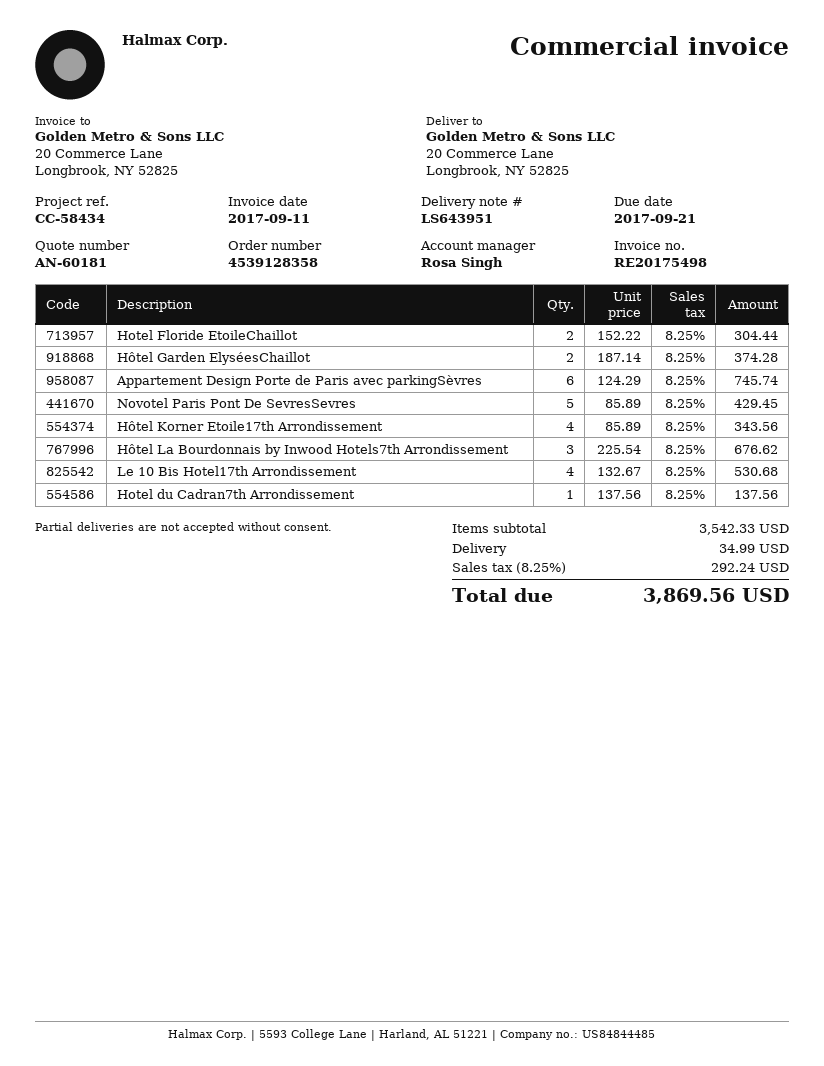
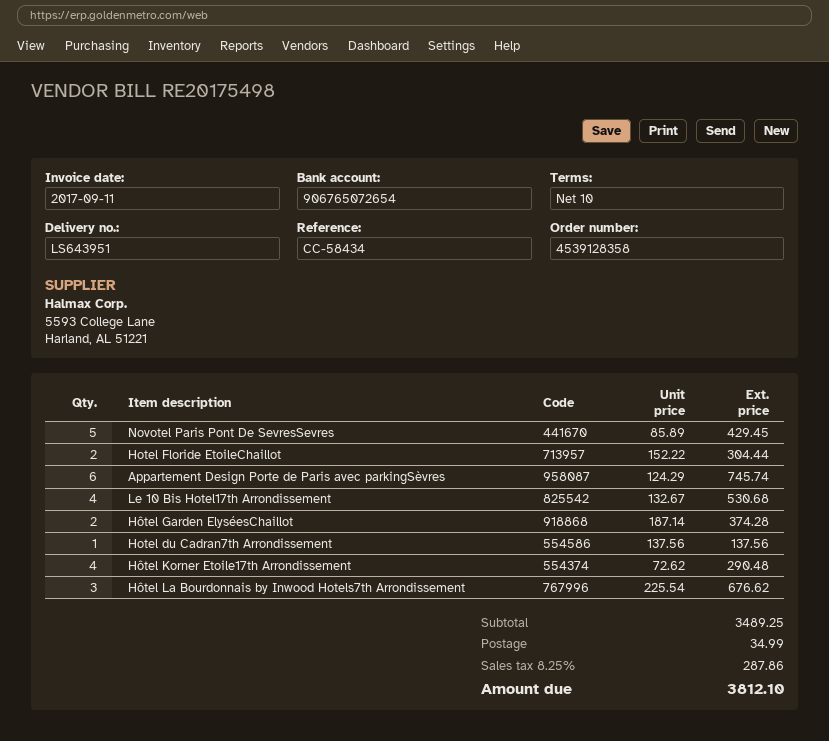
Hôtel Korner Etoile17th Arrondissement: 4 x 85.89 = 343.56 -> 4 x 72.62 = 290.48
subtotal: 3542.33 -> 3489.25
tax: 8.25% = 292.24 -> 8.25% = 287.86
total: 3869.56 -> 3812.10

